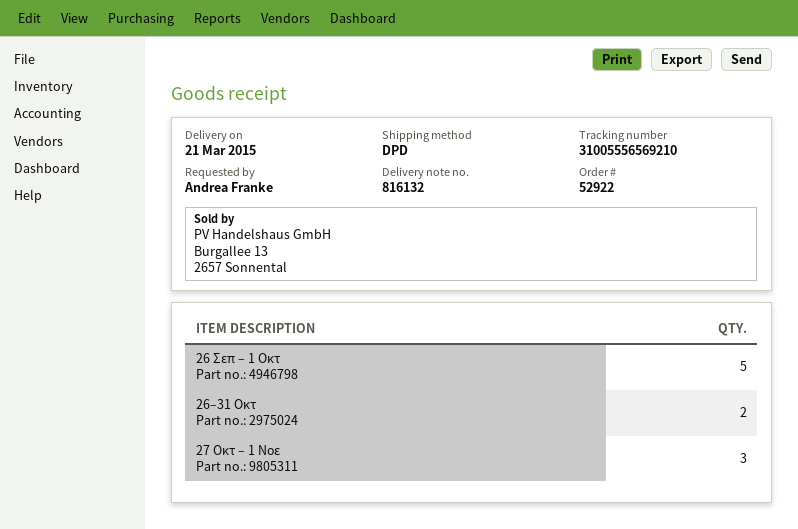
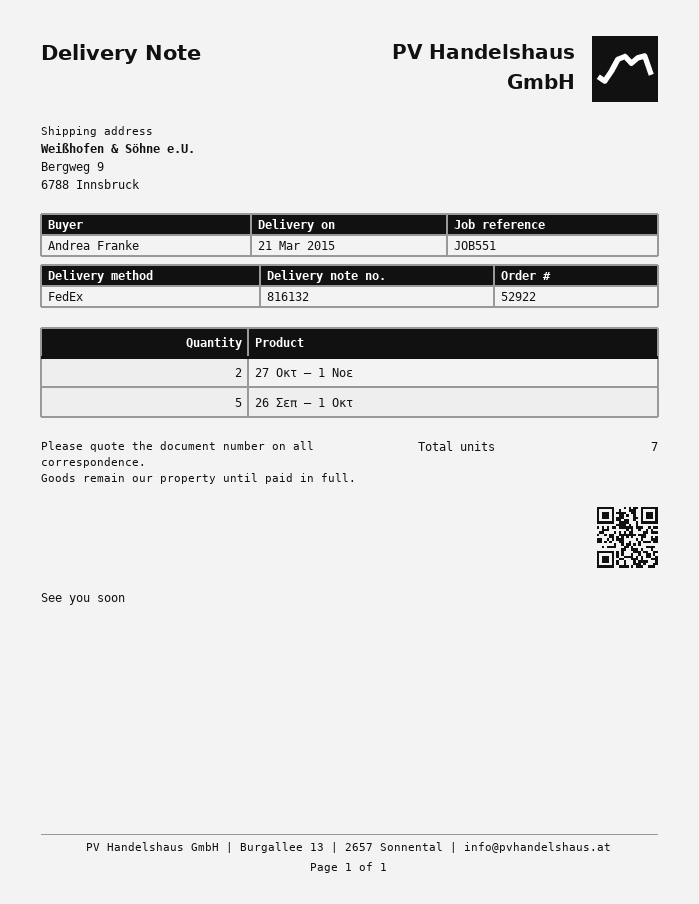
shipping method: DPD -> FedEx
26–31 Οκτ: 2 -> none
27 Οκτ – 1 Νοε: 3 -> 2

